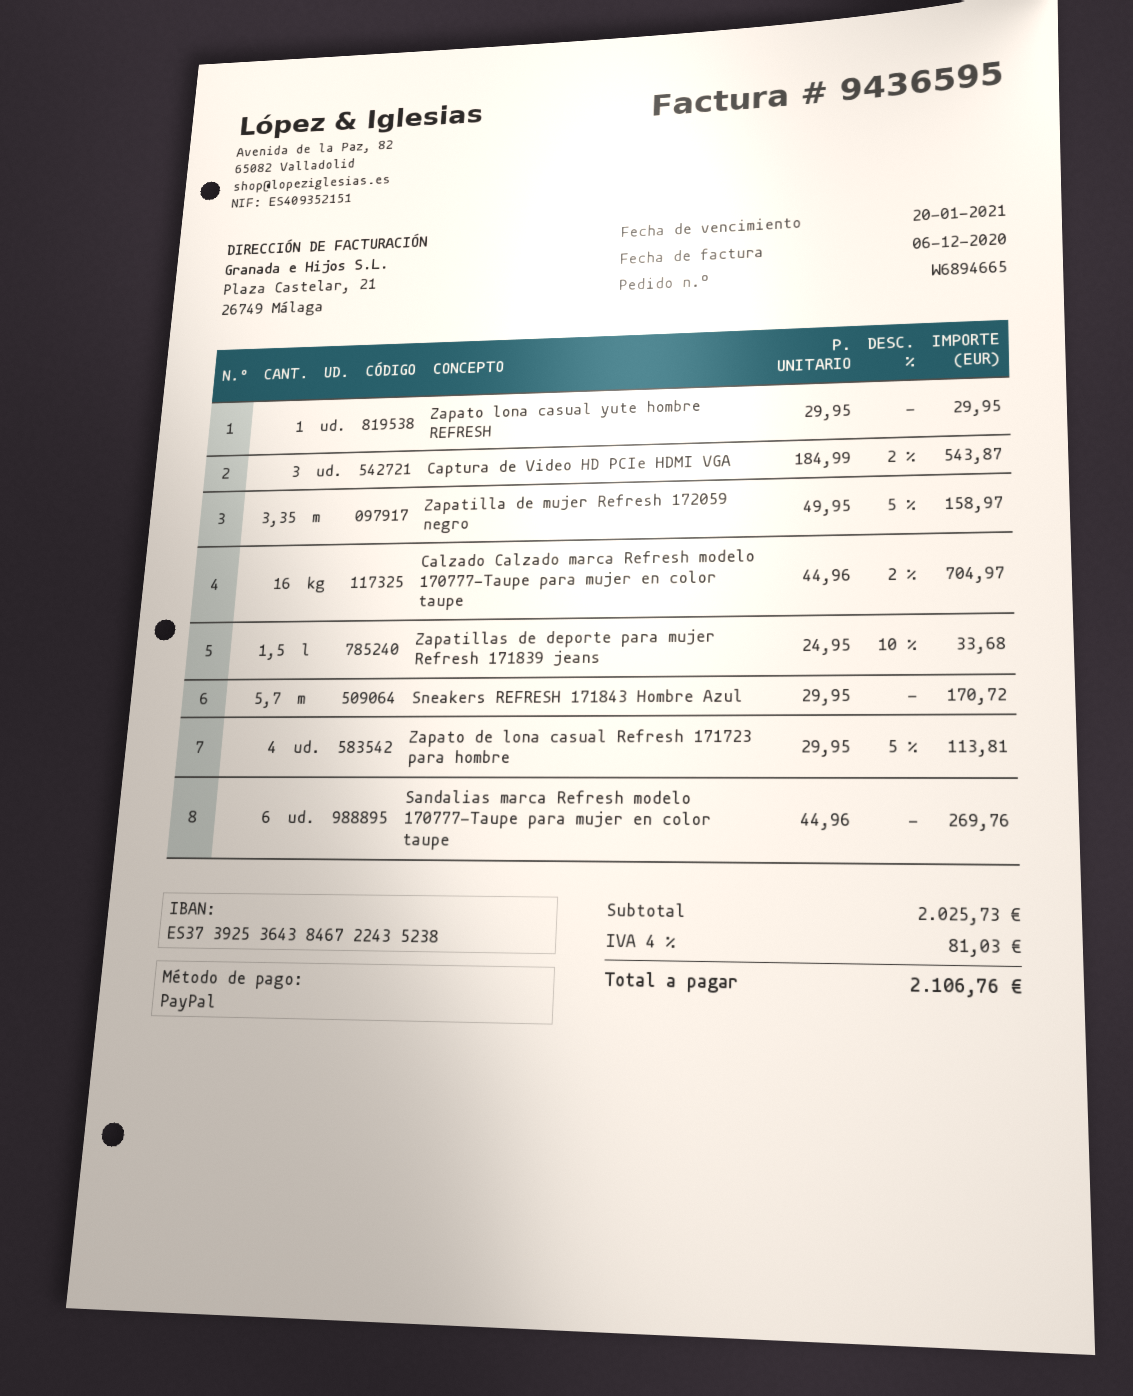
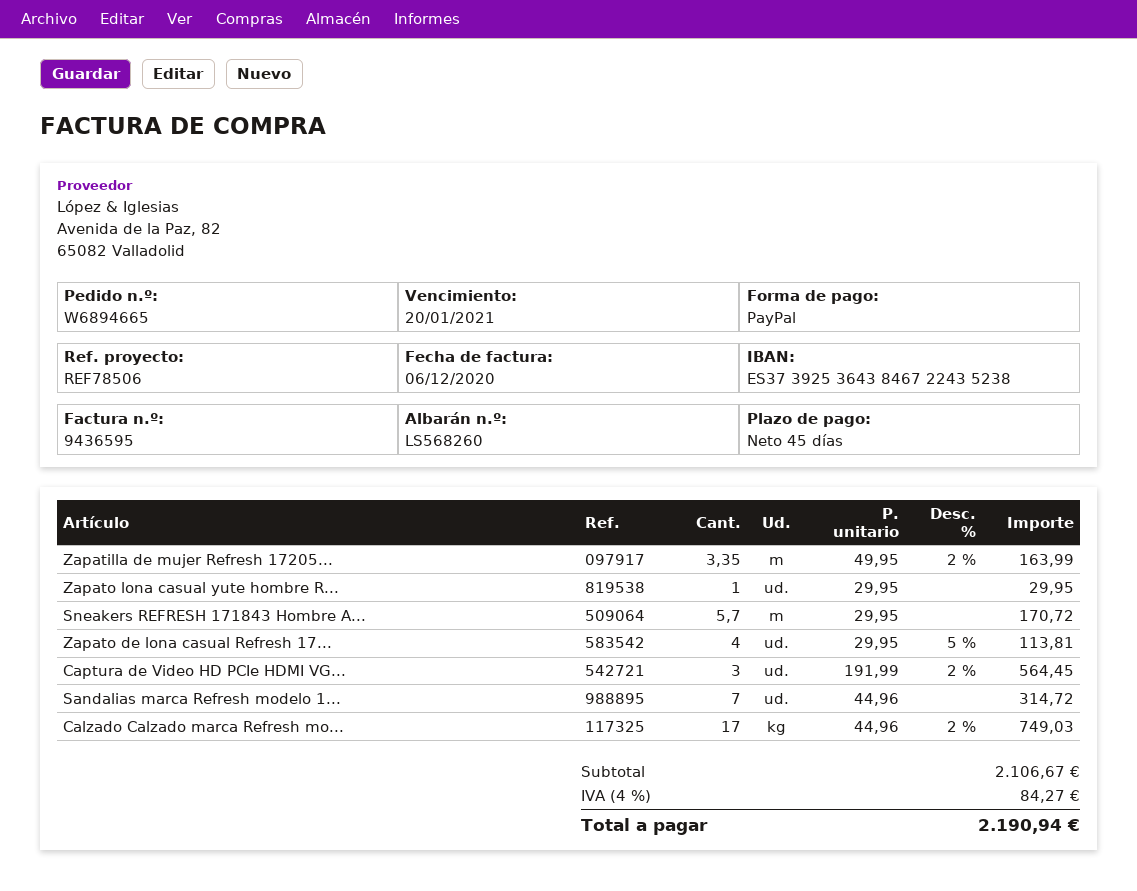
Captura de Video HD PCIe HDMI VGA: 3 x 184.99 - 2% = 543.87 -> 3 x 191.99 - 2% = 564.45
Zapatilla de mujer Refresh 172059 negro: 3.35 x 49.95 - 5% = 158.97 -> 3.35 x 49.95 - 2% = 163.99
Calzado Calzado marca Refresh modelo 170777-Taupe para mujer en color taupe: 16 x 44.96 - 2% = 704.97 -> 17 x 44.96 - 2% = 749.03
Zapatillas de deporte para mujer Refresh 171839 jeans: 1.5 x 24.95 - 10% = 33.68 -> none
Sandalias marca Refresh modelo 170777-Taupe para mujer en color taupe: 6 x 44.96 = 269.76 -> 7 x 44.96 = 314.72
subtotal: 2025.73 -> 2106.67
tax: 4% = 81.03 -> 4% = 84.27
total: 2106.76 -> 2190.94

